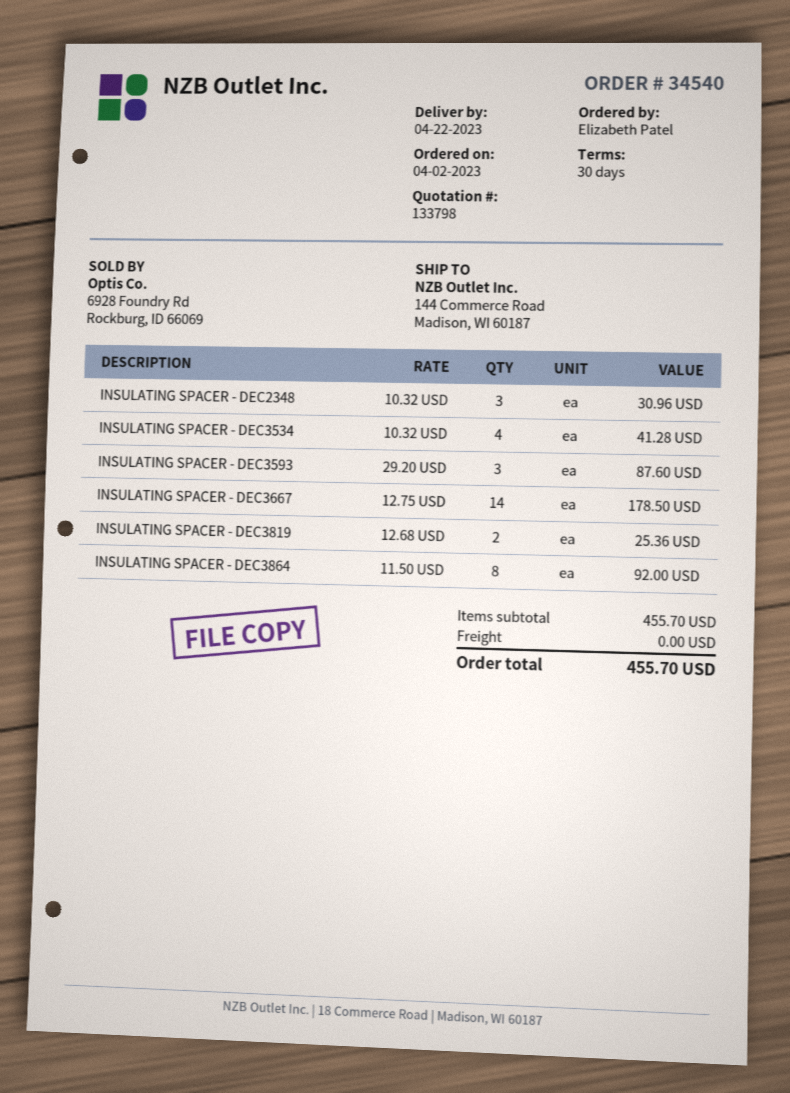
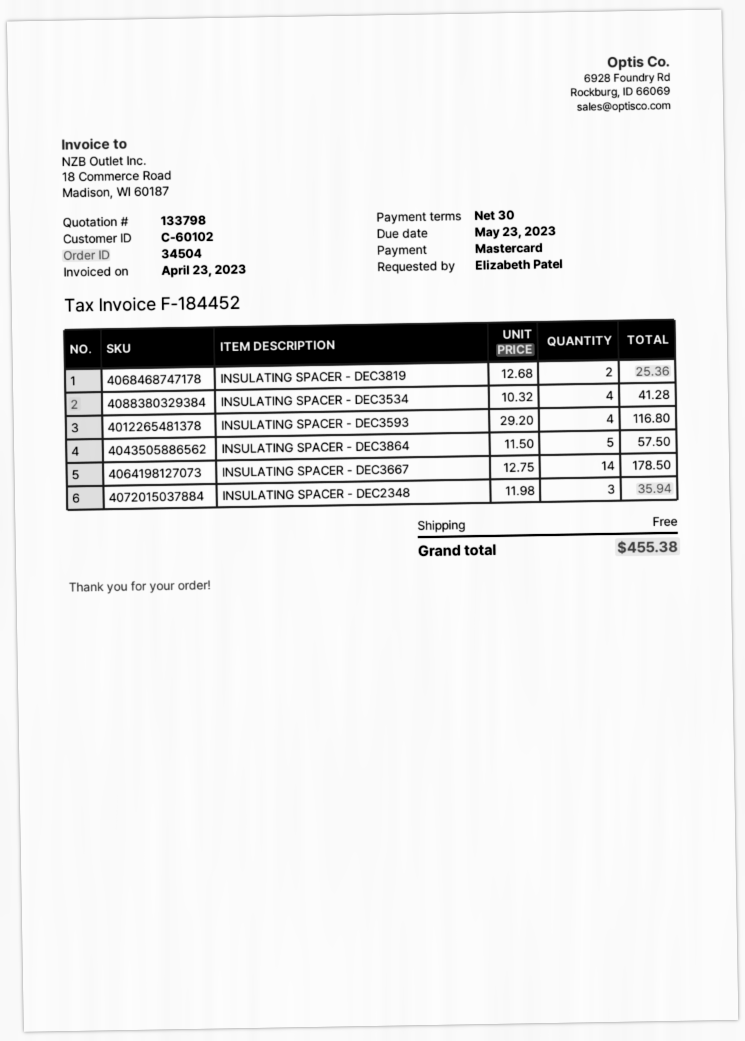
order number: 34540 -> 34504
INSULATING SPACER - DEC2348: 3 x 10.32 = 30.96 -> 3 x 11.98 = 35.94
INSULATING SPACER - DEC3593: 3 x 29.20 = 87.60 -> 4 x 29.20 = 116.80
INSULATING SPACER - DEC3864: 8 x 11.50 = 92.00 -> 5 x 11.50 = 57.50
total: 455.70 -> 455.38

